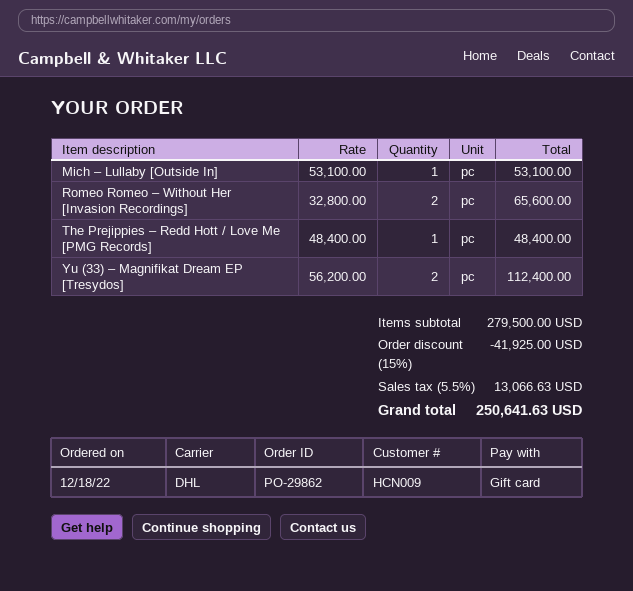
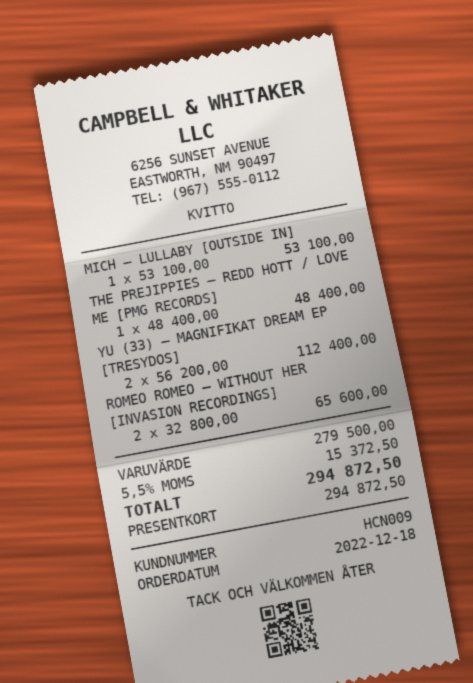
discount: 15% = 41925.00 -> none
tax: 5.5% = 13066.63 -> 5.5% = 15372.50
total: 250641.63 -> 294872.50

